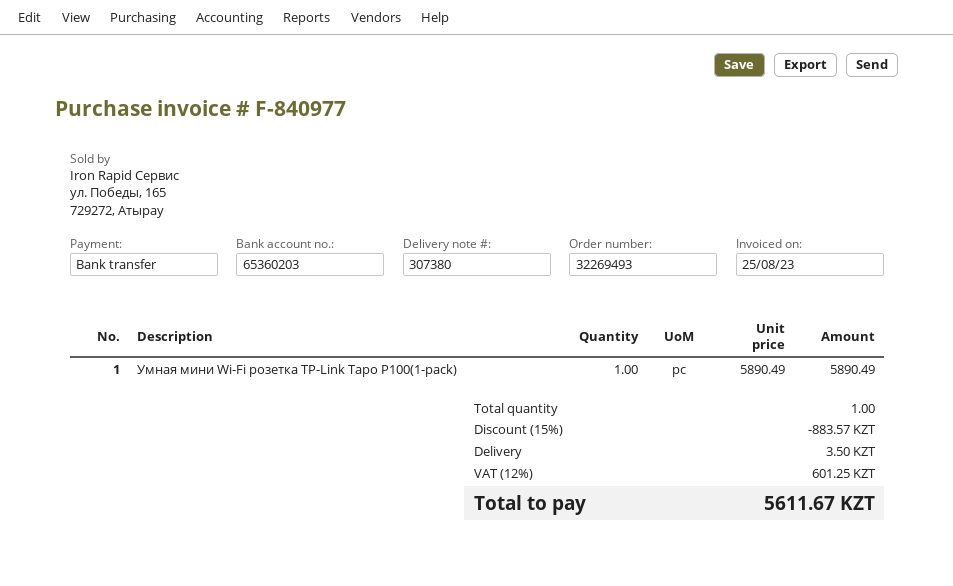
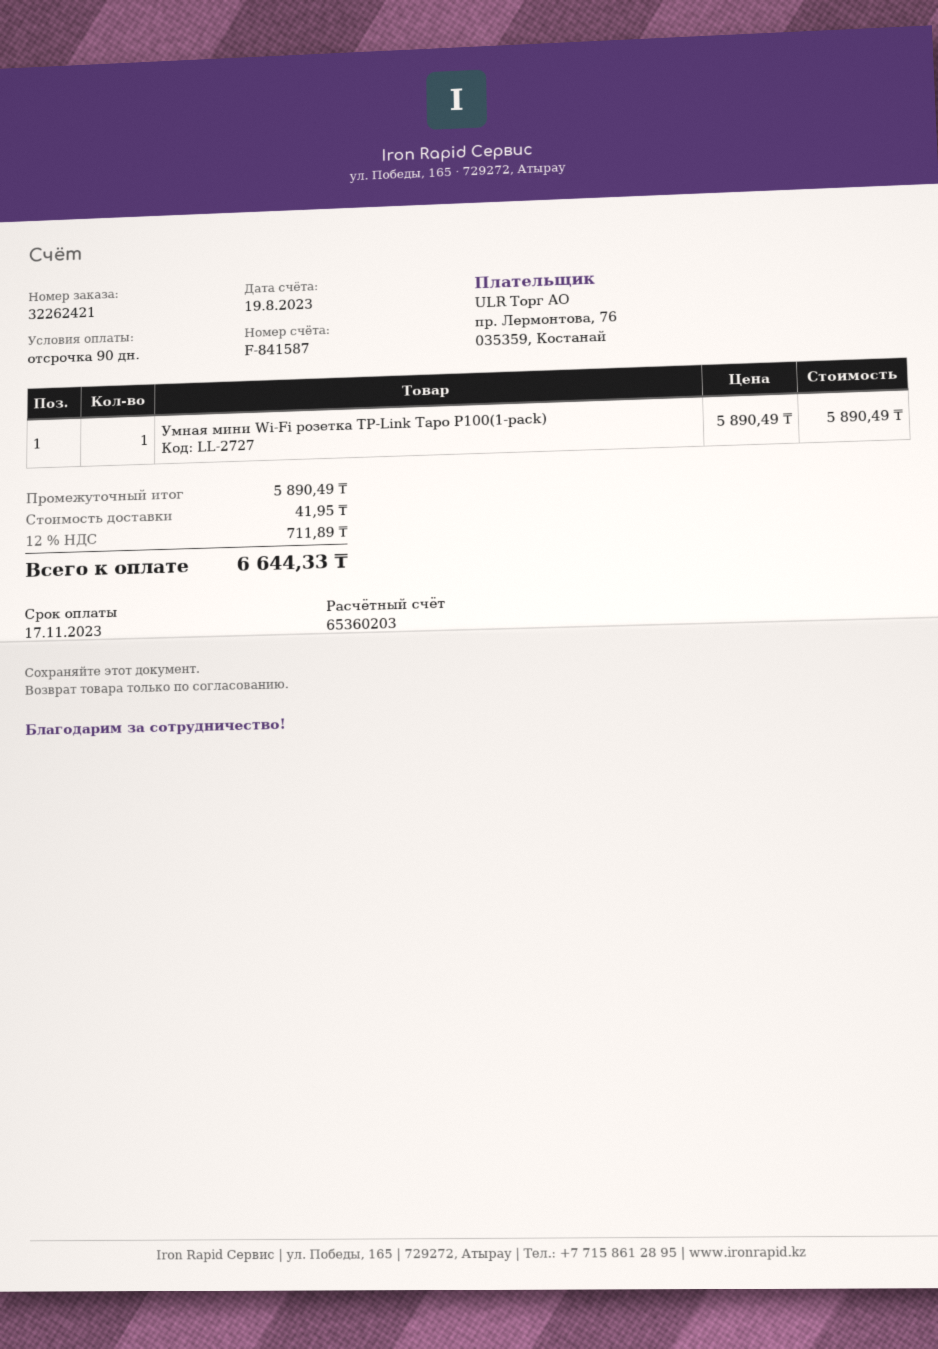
order number: 32269493 -> 32262421
invoice number: F-840977 -> F-841587
invoice date: 2023-08-25 -> 2023-08-19
discount: 15% = 883.57 -> none
shipping: 3.50 -> 41.95
tax: 12% = 601.25 -> 12% = 711.89
total: 5611.67 -> 6644.33

